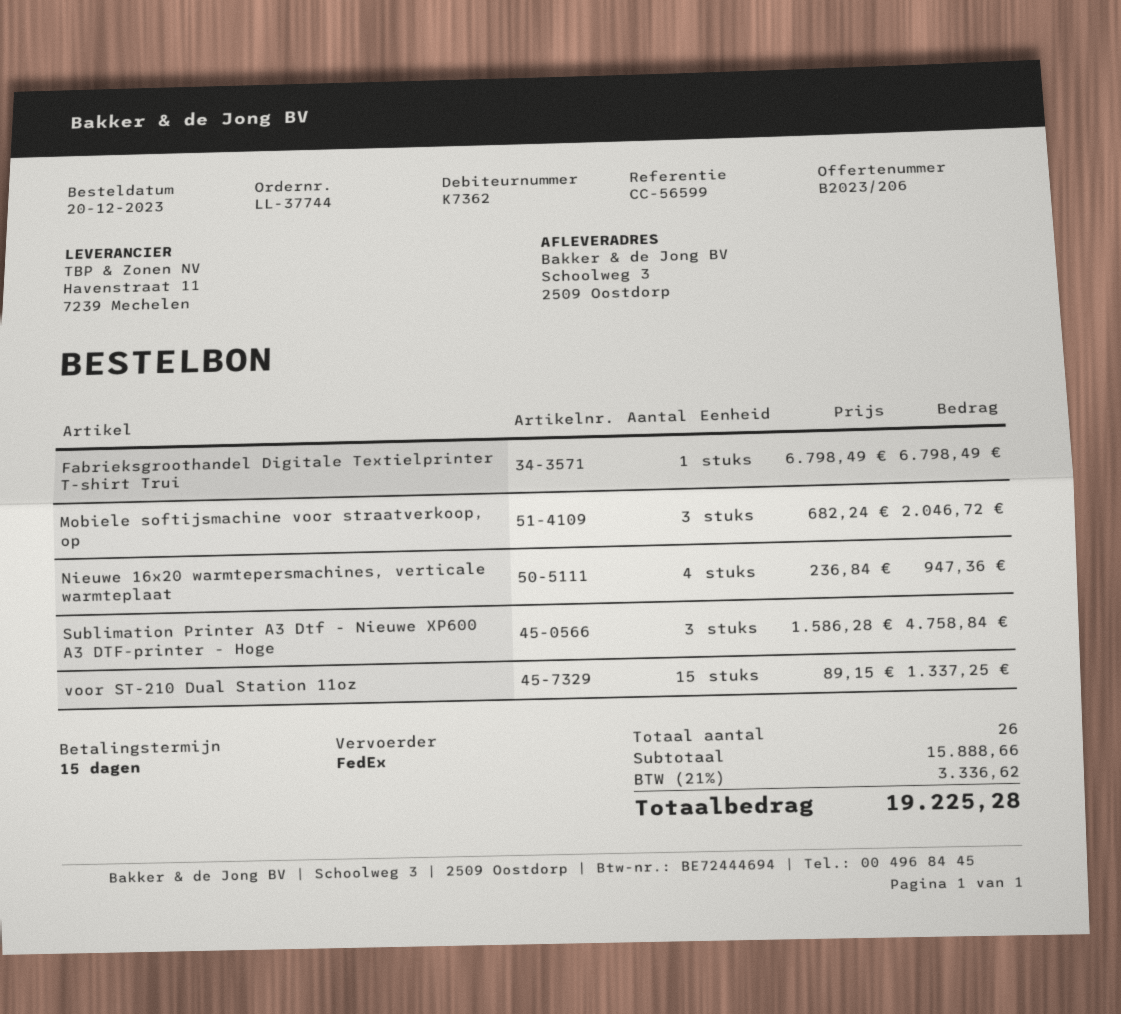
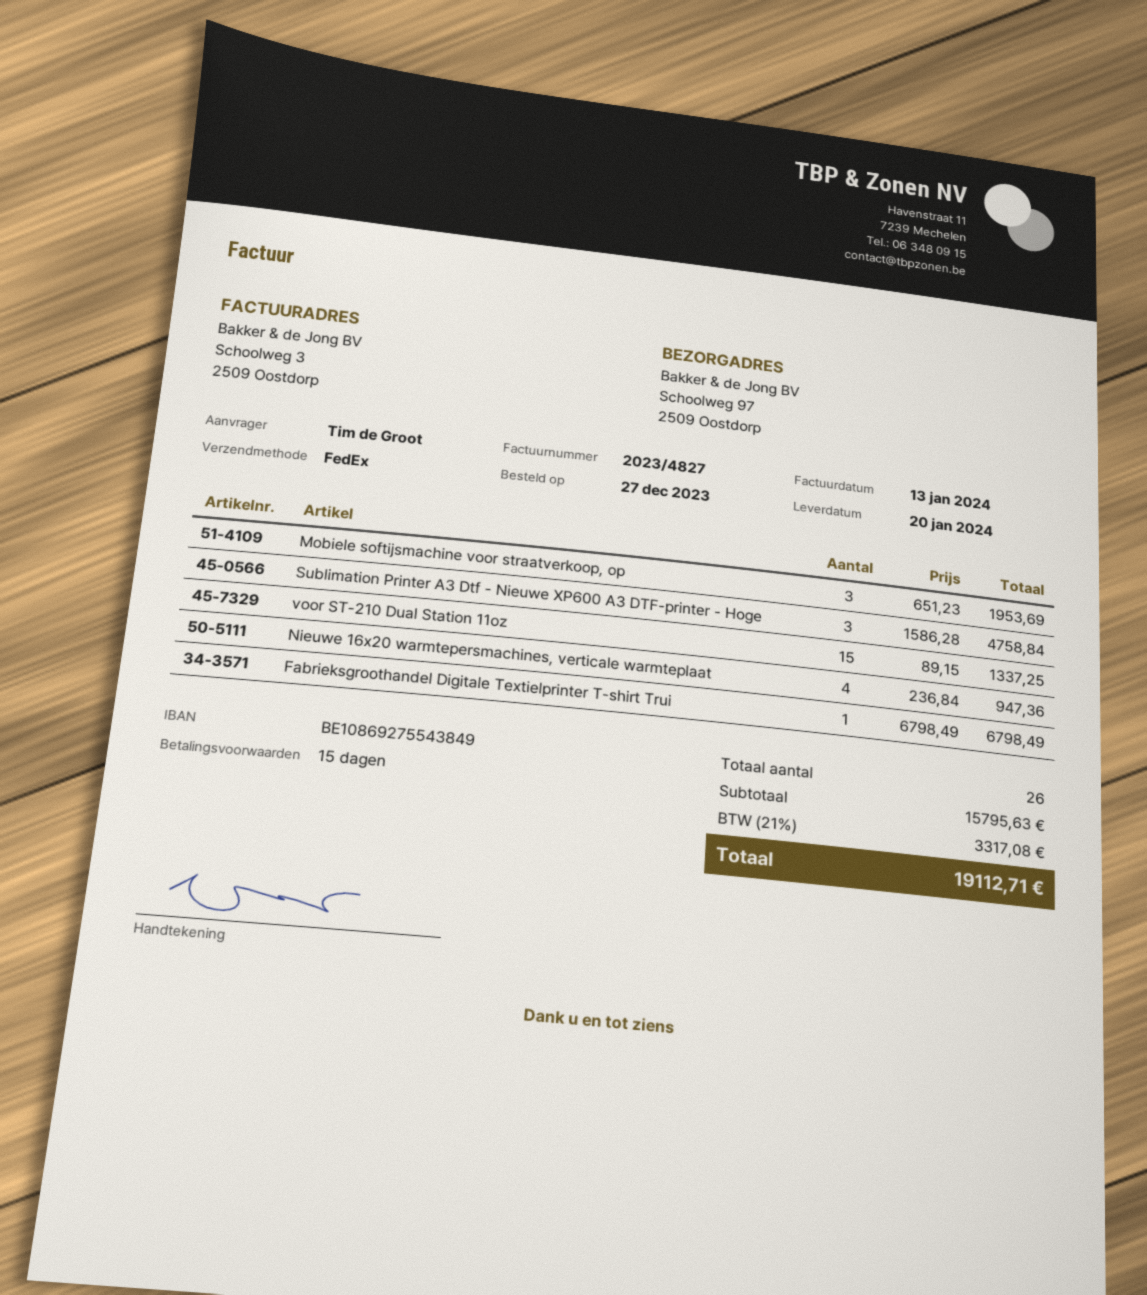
order date: 2023-12-20 -> 2023-12-27
ship to: Schoolweg 3, 2509 Oostdorp -> Schoolweg 97, 2509 Oostdorp
Mobiele softijsmachine voor straatverkoop, op: 3 x 682.24 = 2046.72 -> 3 x 651.23 = 1953.69
subtotal: 15888.66 -> 15795.63
tax: 21% = 3336.62 -> 21% = 3317.08
total: 19225.28 -> 19112.71

